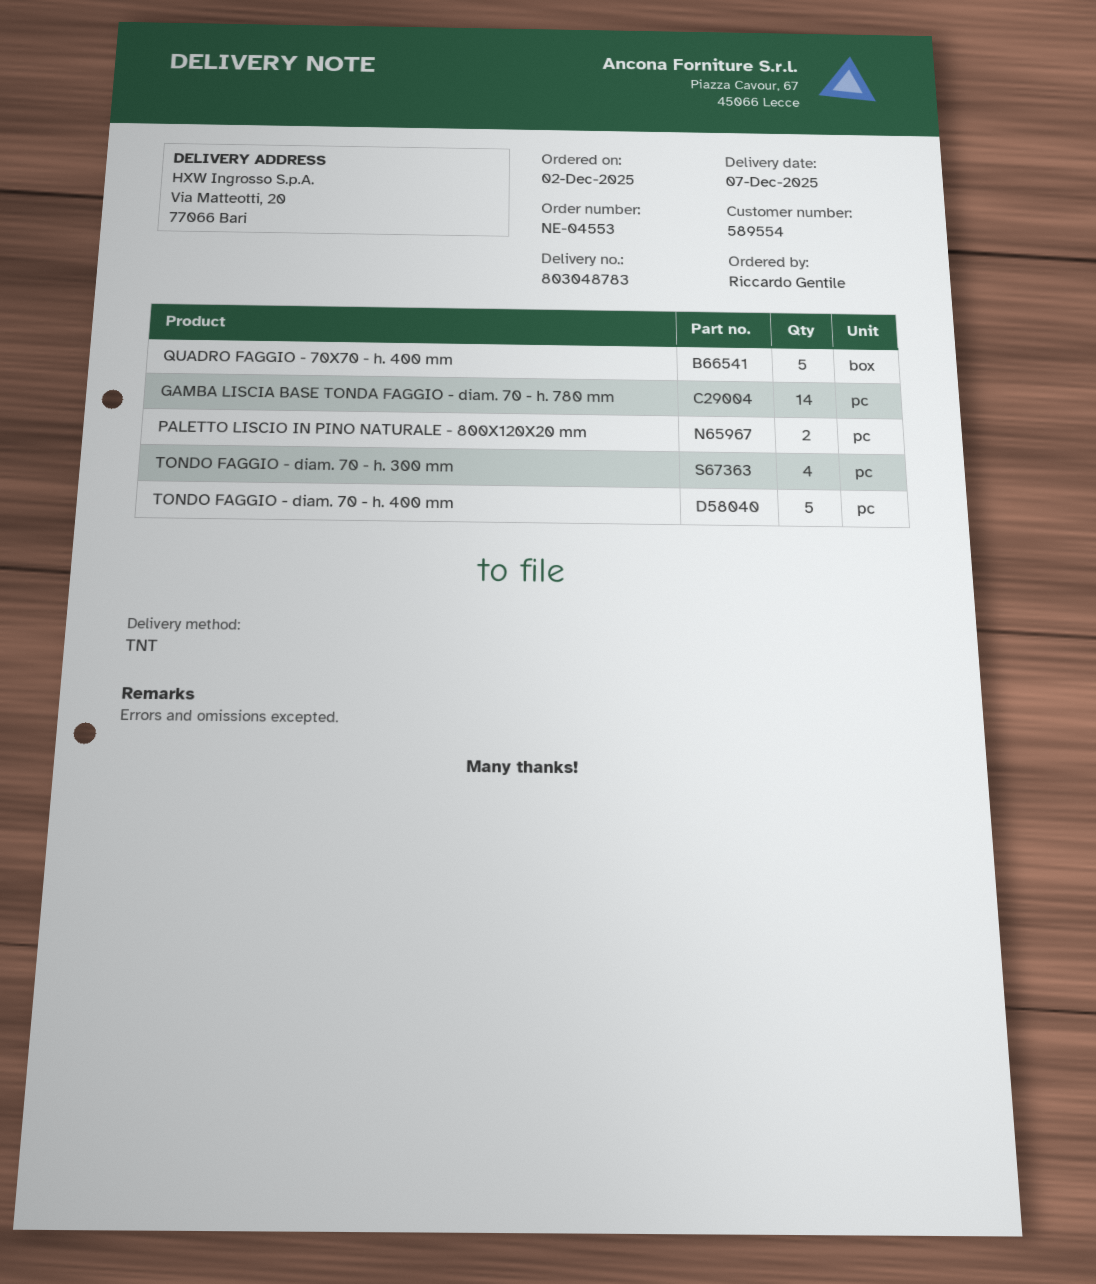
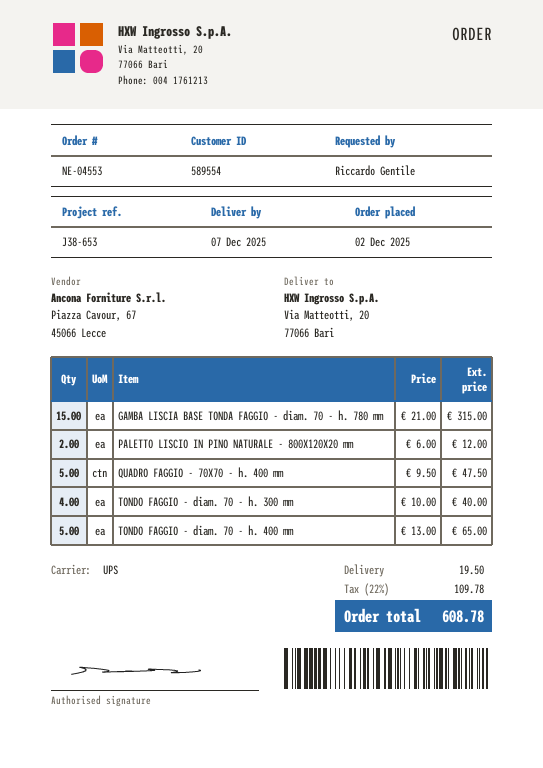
shipping method: TNT -> UPS
GAMBA LISCIA BASE TONDA FAGGIO - diam. 70 - h. 780 mm: 14 -> 15

